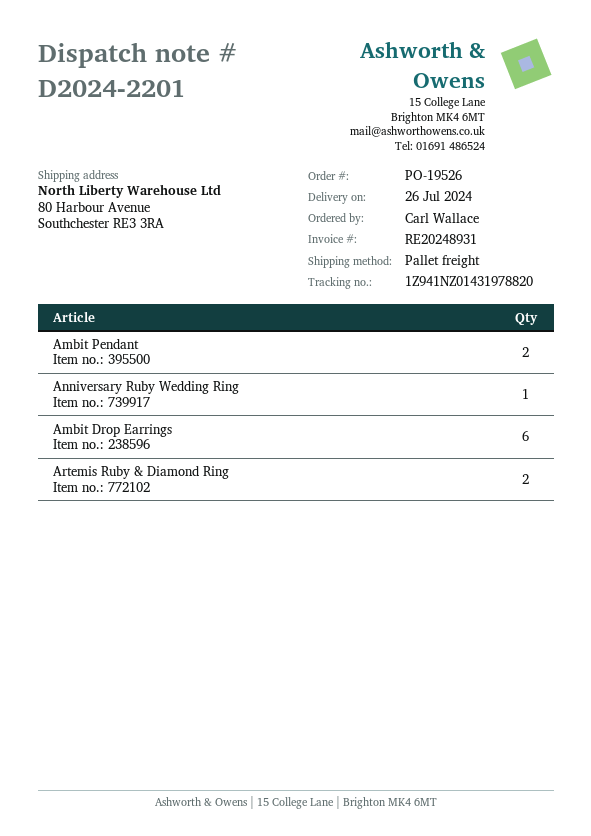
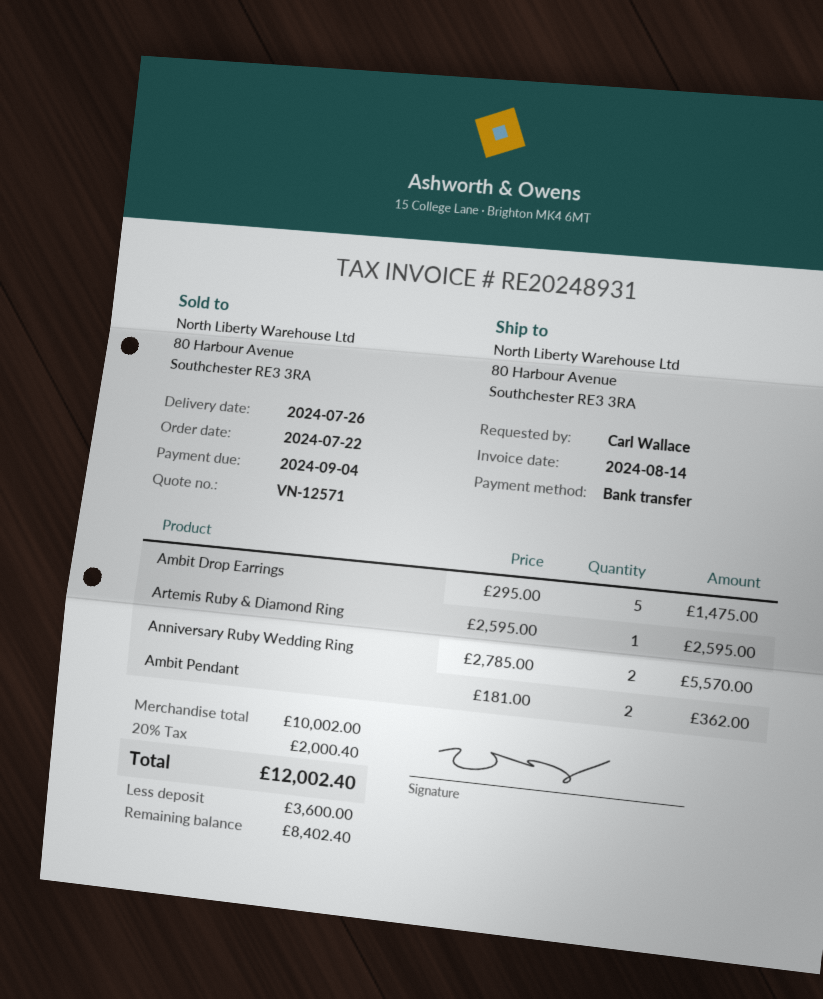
Anniversary Ruby Wedding Ring: 1 -> 2
Ambit Drop Earrings: 6 -> 5
Artemis Ruby & Diamond Ring: 2 -> 1

